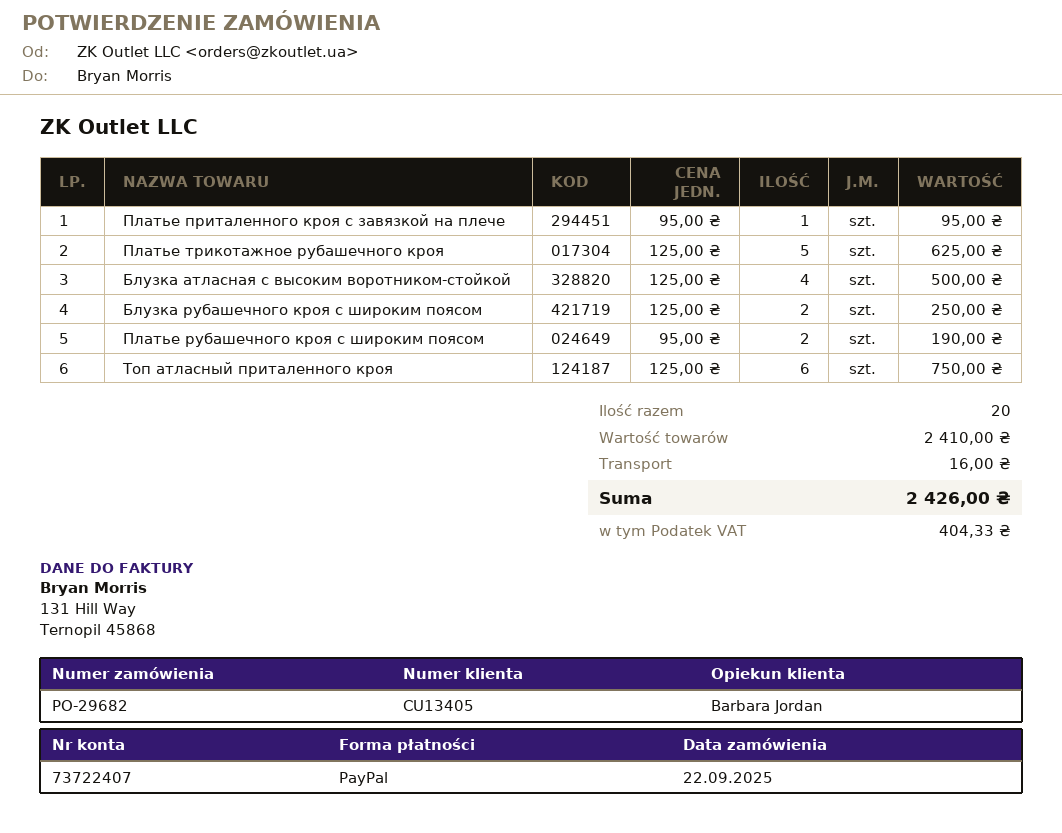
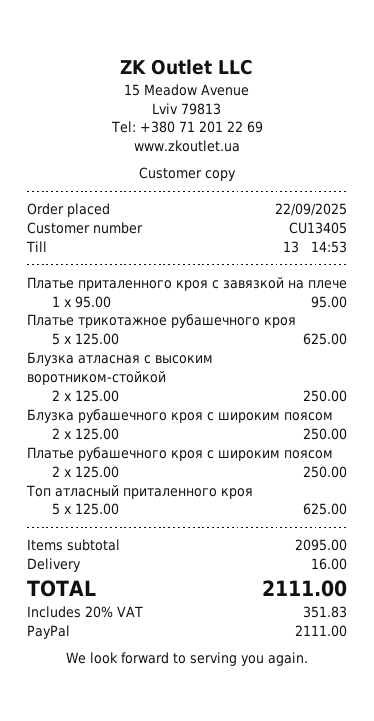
Блузка атласная с высоким воротником-стойкой: 4 x 125.00 = 500.00 -> 2 x 125.00 = 250.00
Платье рубашечного кроя с широким поясом: 2 x 95.00 = 190.00 -> 2 x 125.00 = 250.00
Топ атласный приталенного кроя: 6 x 125.00 = 750.00 -> 5 x 125.00 = 625.00
subtotal: 2410.00 -> 2095.00
tax: 404.33 -> 351.83
total: 2426.00 -> 2111.00

